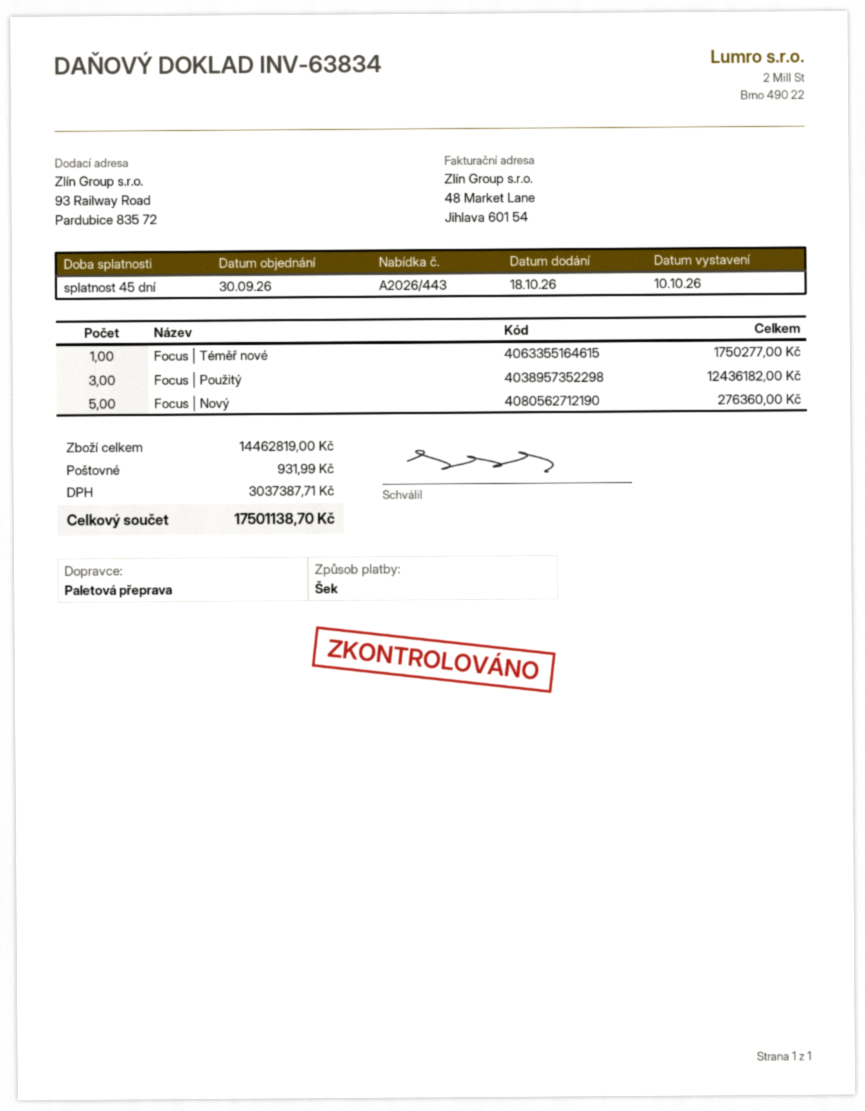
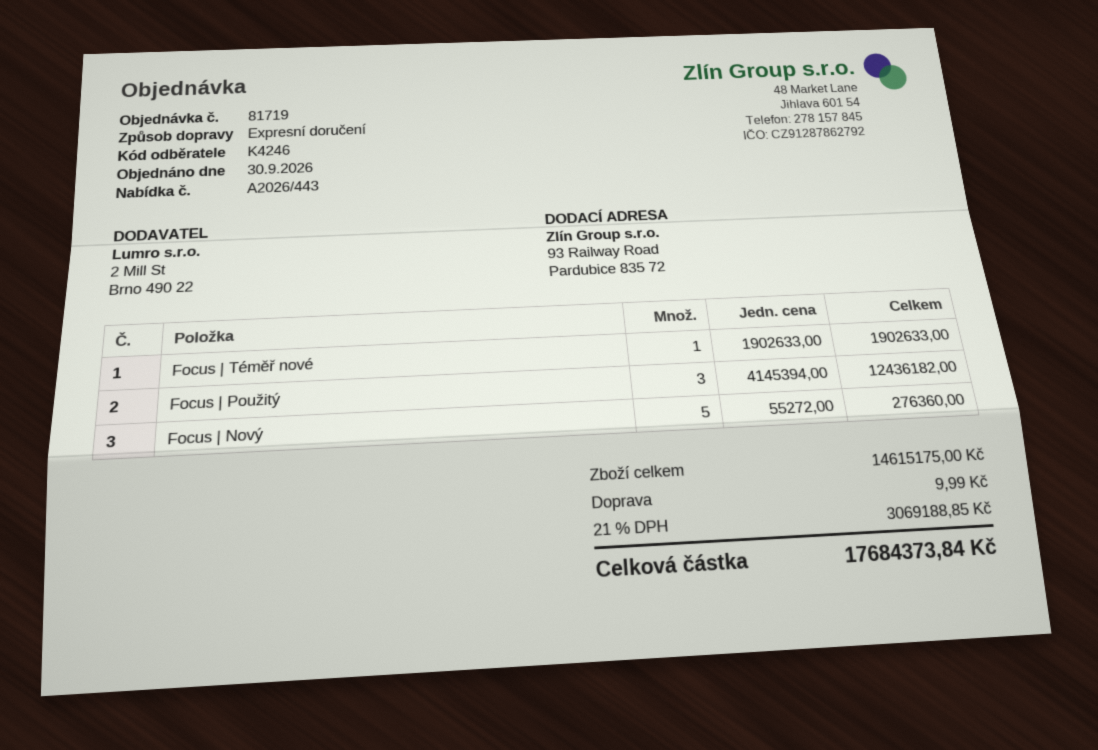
shipping method: pallet freight -> express
Focus | Téměř nové: 1 for 1750277.00 -> 1 for 1902633.00
subtotal: 14462819.00 -> 14615175.00
shipping: 931.99 -> 9.99
tax: 3037387.71 -> 3069188.85
total: 17501138.70 -> 17684373.84

